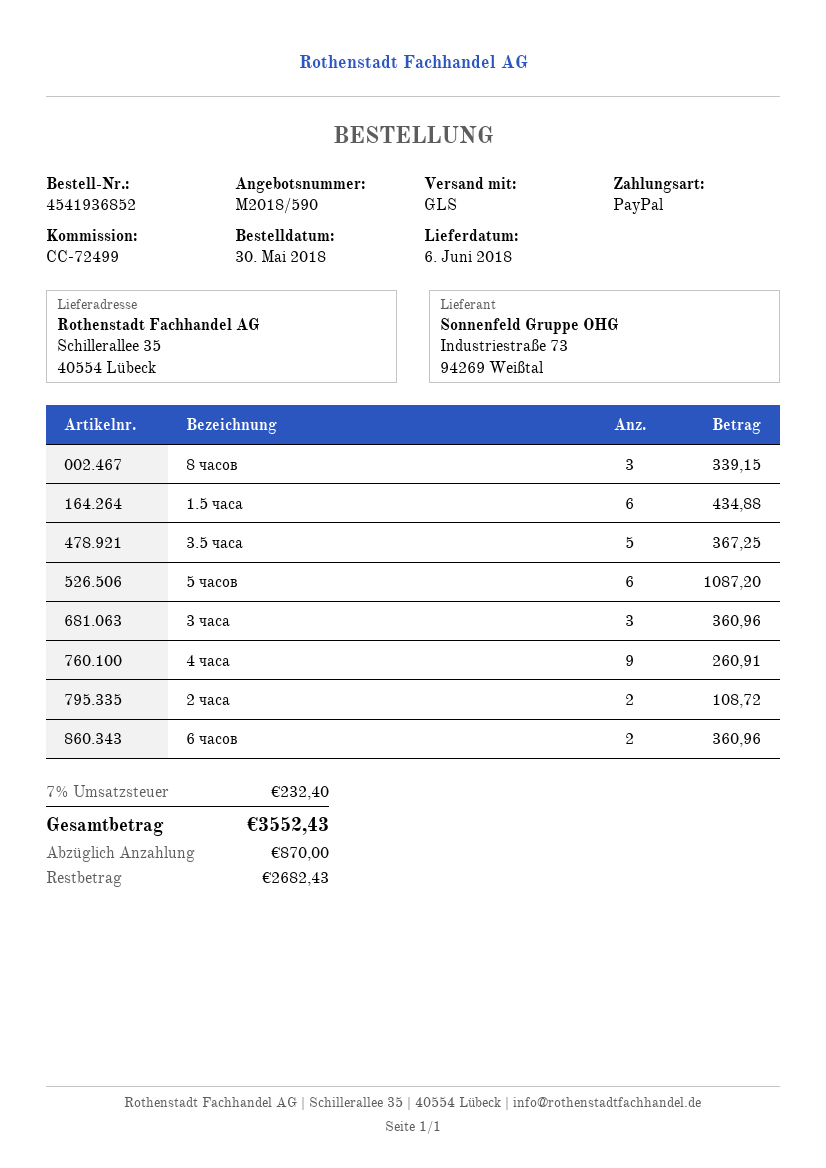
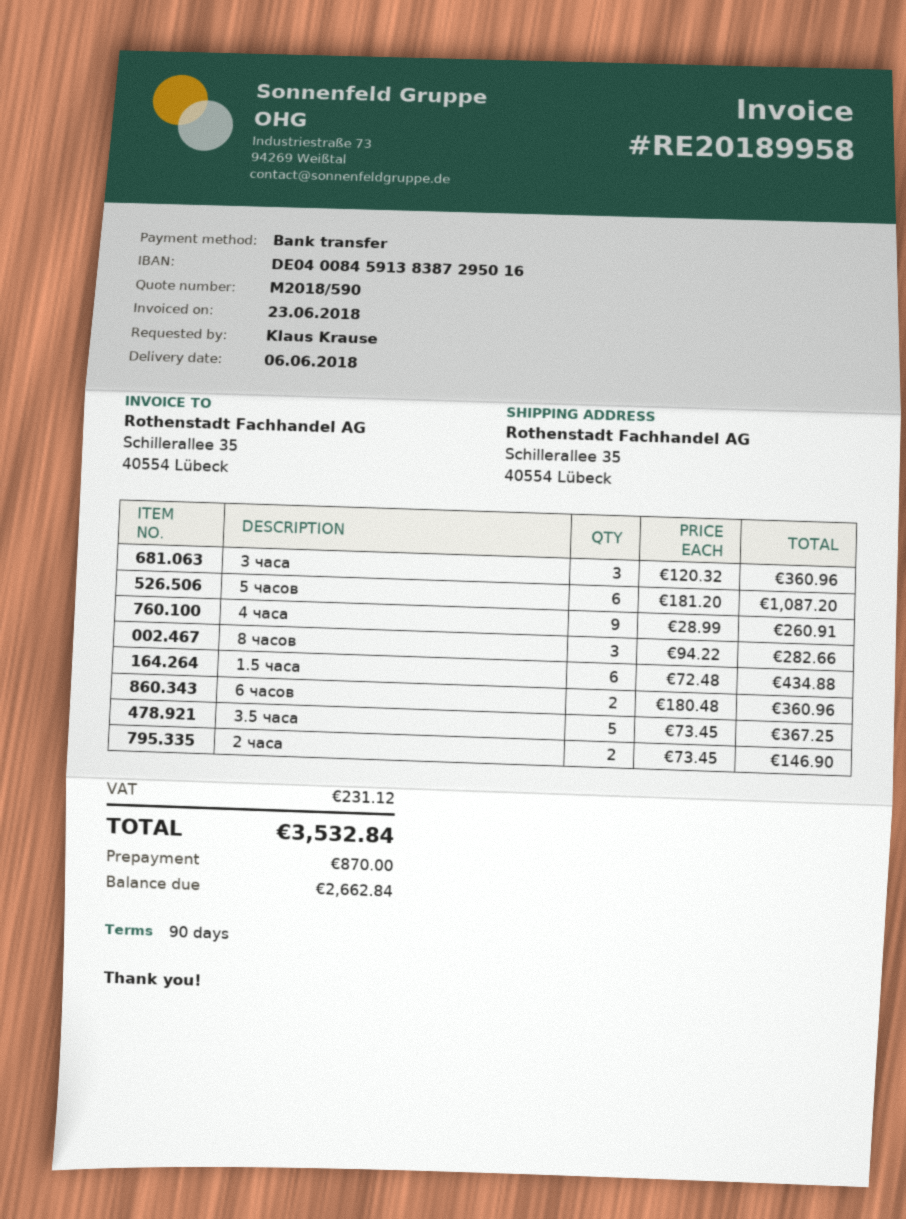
payment method: PayPal -> bank transfer
8 часов: 3 for 339.15 -> 3 for 282.66
2 часа: 2 for 108.72 -> 2 for 146.90
tax: 232.40 -> 231.12
total: 3552.43 -> 3532.84
balance: 2682.43 -> 2662.84

